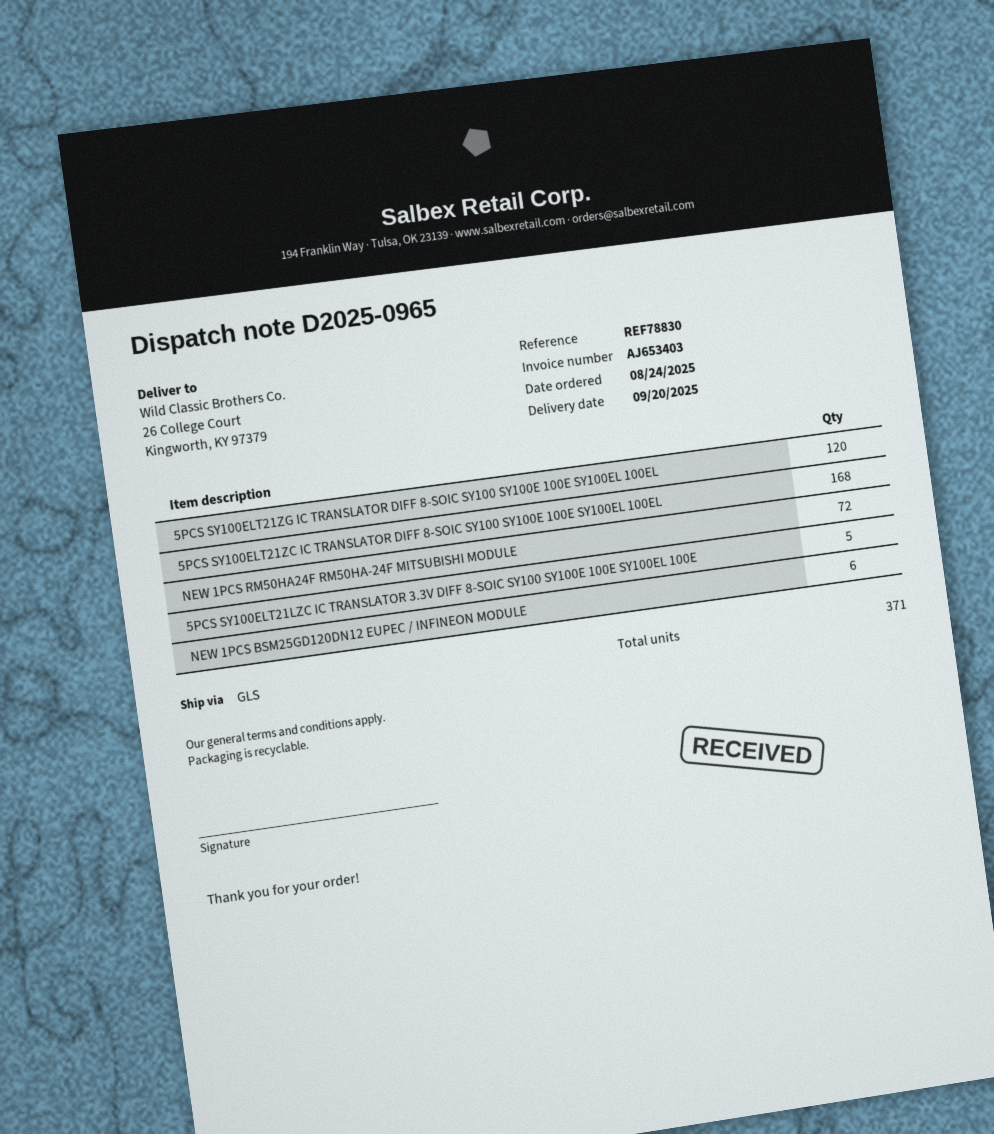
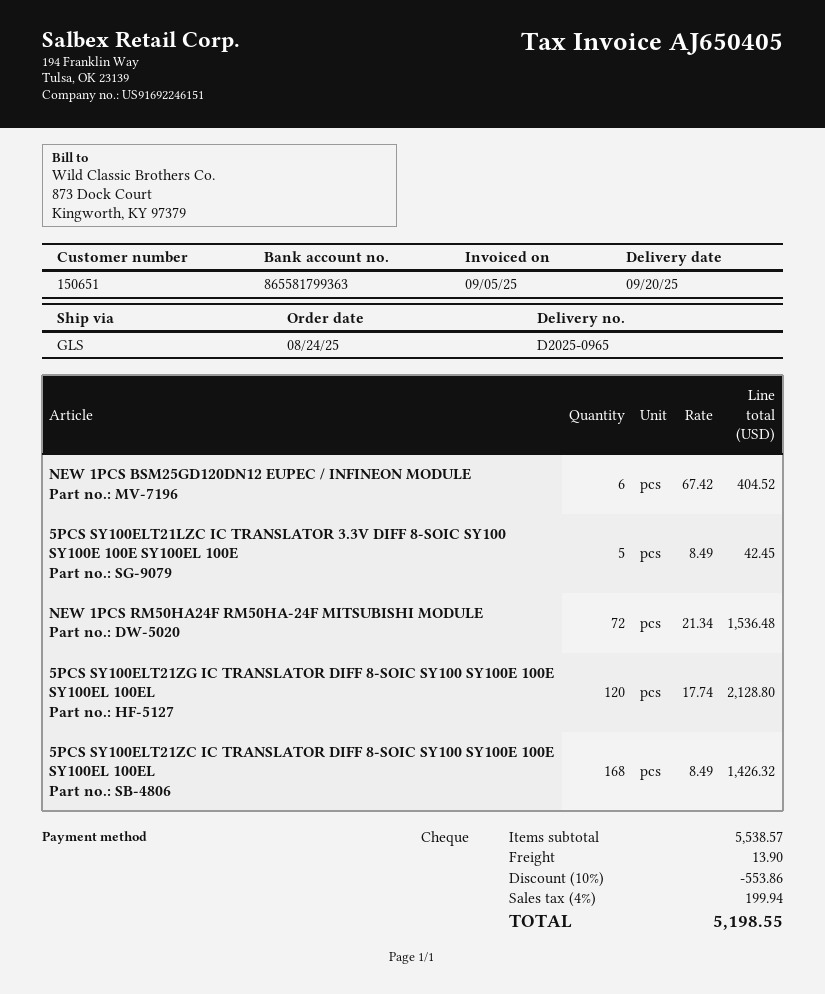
invoice number: AJ653403 -> AJ650405

